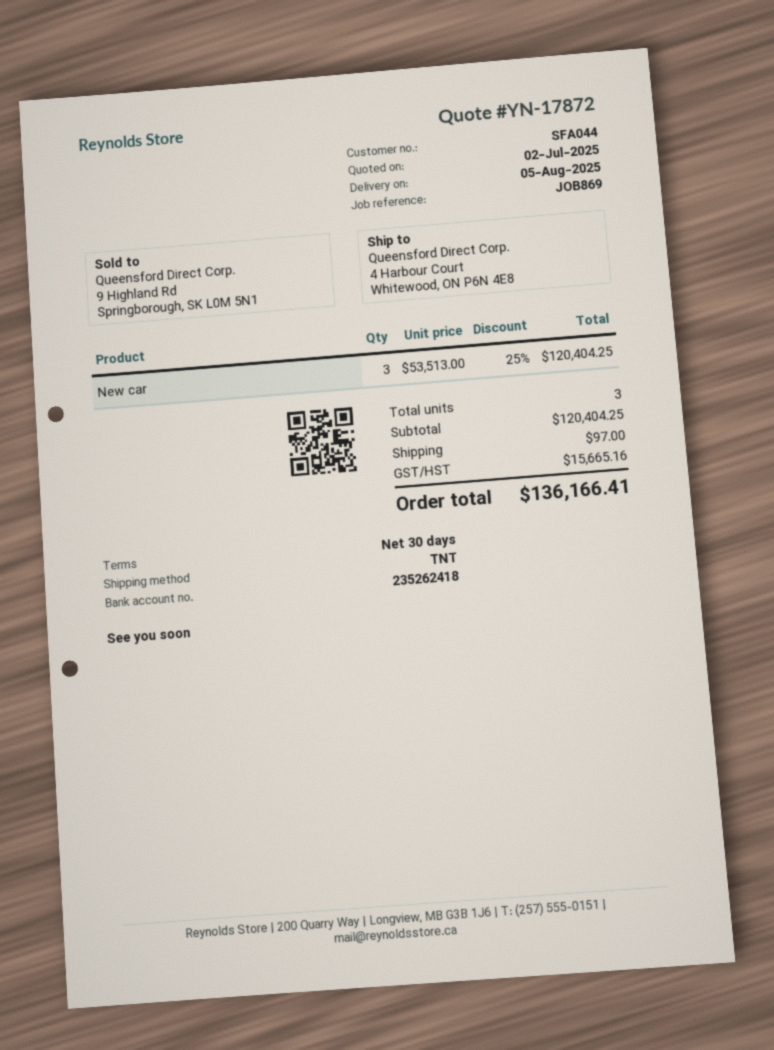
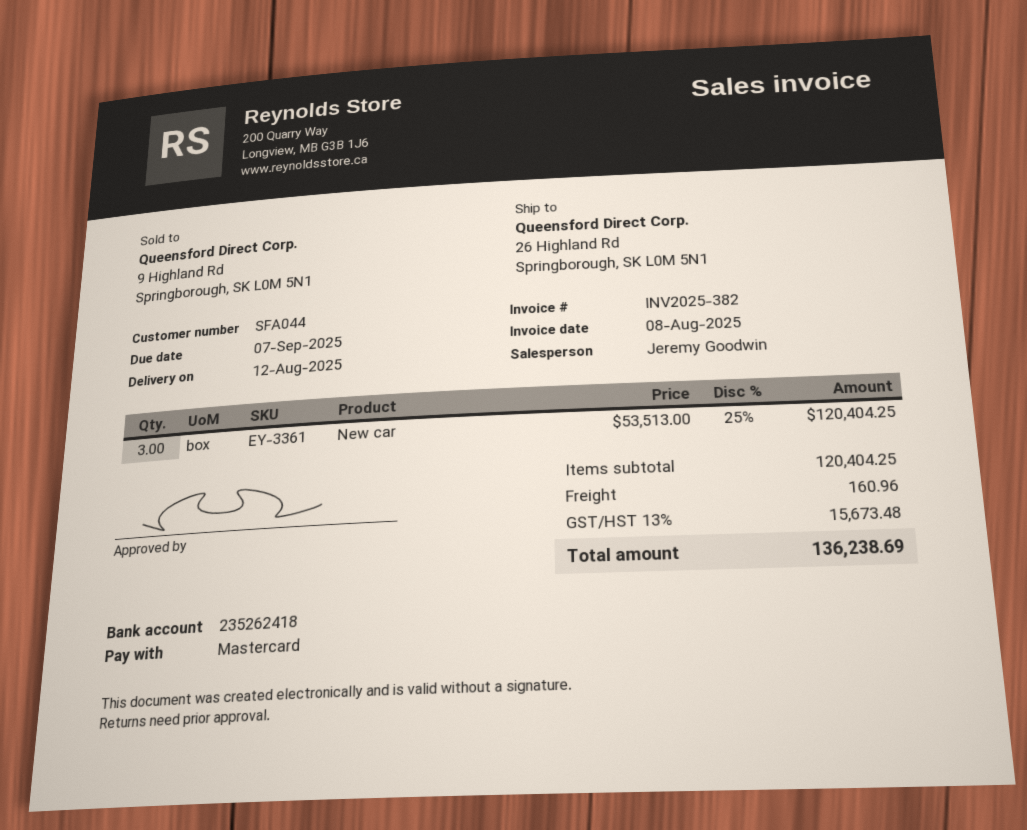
delivery date: 2025-08-05 -> 2025-08-12
ship to: 4 Harbour Court, Whitewood, ON P6N 4E8 -> 26 Highland Rd, Springborough, SK L0M 5N1
shipping: 97.00 -> 160.96
tax: 15665.16 -> 15673.48
total: 136166.41 -> 136238.69

